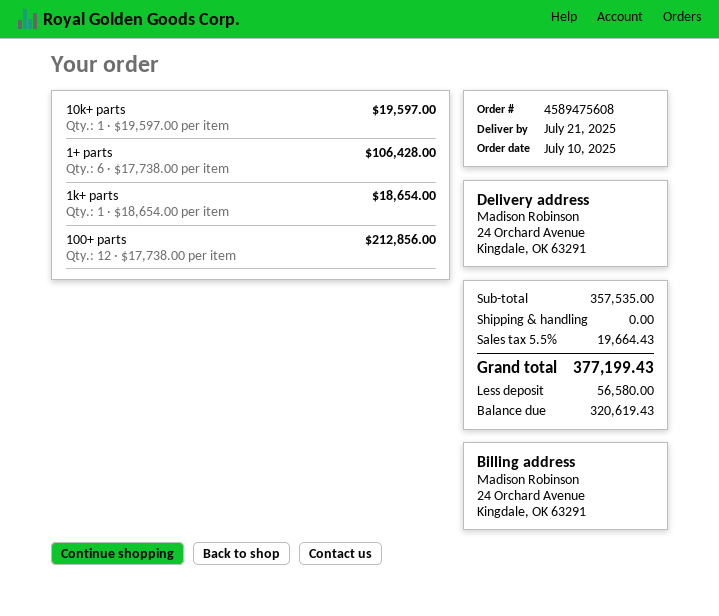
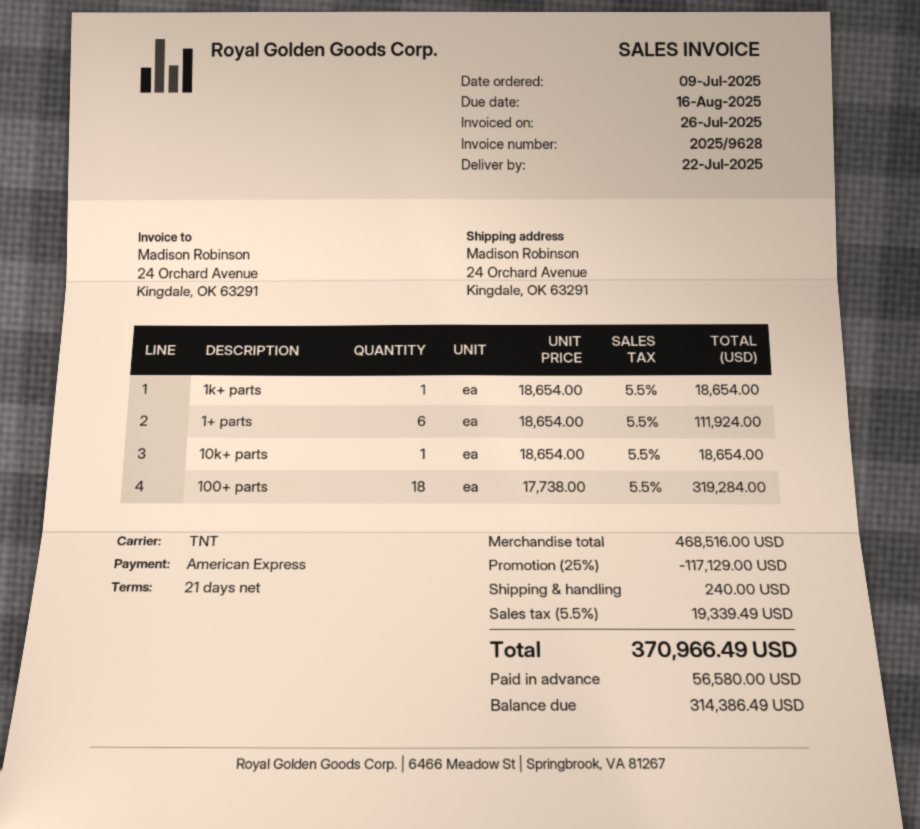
order date: 2025-07-10 -> 2025-07-09
delivery date: 2025-07-21 -> 2025-07-22
10k+ parts: 1 x 19597.00 = 19597.00 -> 1 x 18654.00 = 18654.00
1+ parts: 6 x 17738.00 = 106428.00 -> 6 x 18654.00 = 111924.00
100+ parts: 12 x 17738.00 = 212856.00 -> 18 x 17738.00 = 319284.00
subtotal: 357535.00 -> 468516.00
discount: none -> 25% = 117129.00
shipping: 0.00 -> 240.00
tax: 5.5% = 19664.43 -> 5.5% = 19339.49
total: 377199.43 -> 370966.49
balance: 320619.43 -> 314386.49

